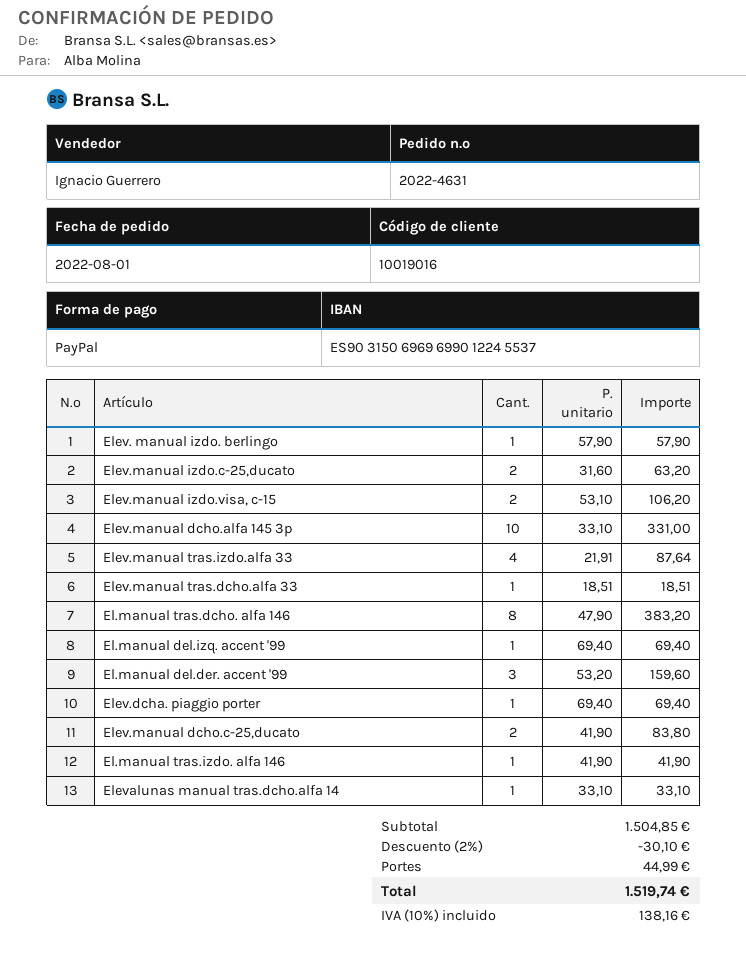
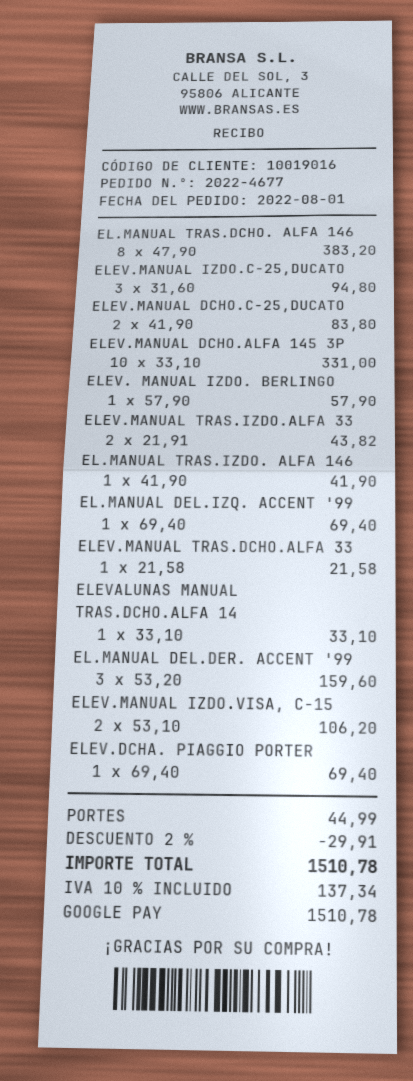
order number: 2022-4631 -> 2022-4677
payment method: PayPal -> Google Pay
Elev.manual izdo.c-25,ducato: 2 x 31.60 = 63.20 -> 3 x 31.60 = 94.80
Elev.manual tras.izdo.alfa 33: 4 x 21.91 = 87.64 -> 2 x 21.91 = 43.82
Elev.manual tras.dcho.alfa 33: 1 x 18.51 = 18.51 -> 1 x 21.58 = 21.58
discount: 2% = 30.10 -> 2% = 29.91
tax: 10% = 138.16 -> 10% = 137.34
total: 1519.74 -> 1510.78

